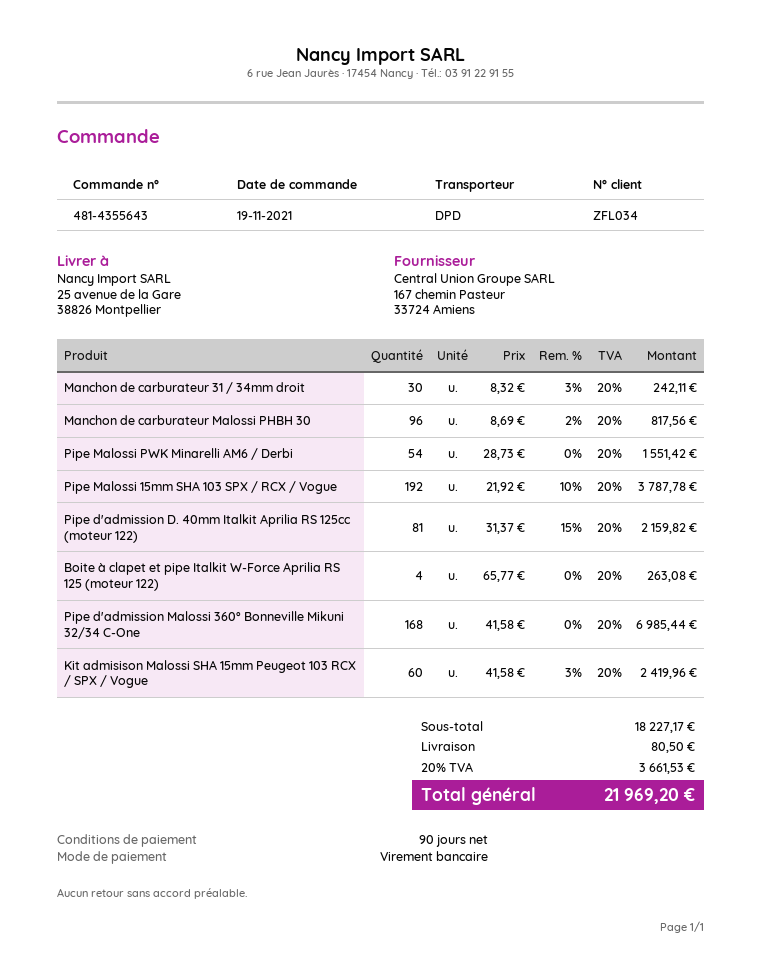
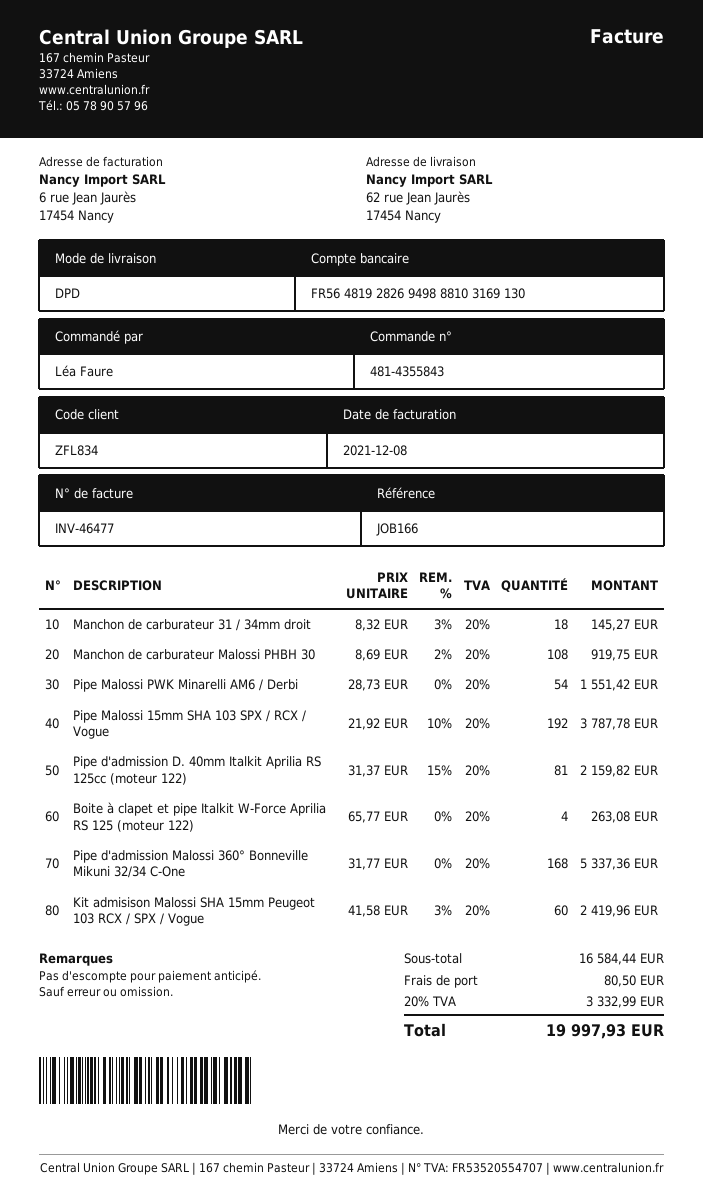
order number: 481-4355643 -> 481-4355843
customer number: ZFL034 -> ZFL834
ship to: 25 avenue de la Gare, 38826 Montpellier -> 62 rue Jean Jaurès, 17454 Nancy
Manchon de carburateur 31 / 34mm droit: 30 x 8.32 - 3% = 242.11 -> 18 x 8.32 - 3% = 145.27
Manchon de carburateur Malossi PHBH 30: 96 x 8.69 - 2% = 817.56 -> 108 x 8.69 - 2% = 919.75
Pipe d'admission Malossi 360° Bonneville Mikuni 32/34 C-One: 168 x 41.58 = 6985.44 -> 168 x 31.77 = 5337.36
subtotal: 18227.17 -> 16584.44
tax: 20% = 3661.53 -> 20% = 3332.99
total: 21969.20 -> 19997.93

